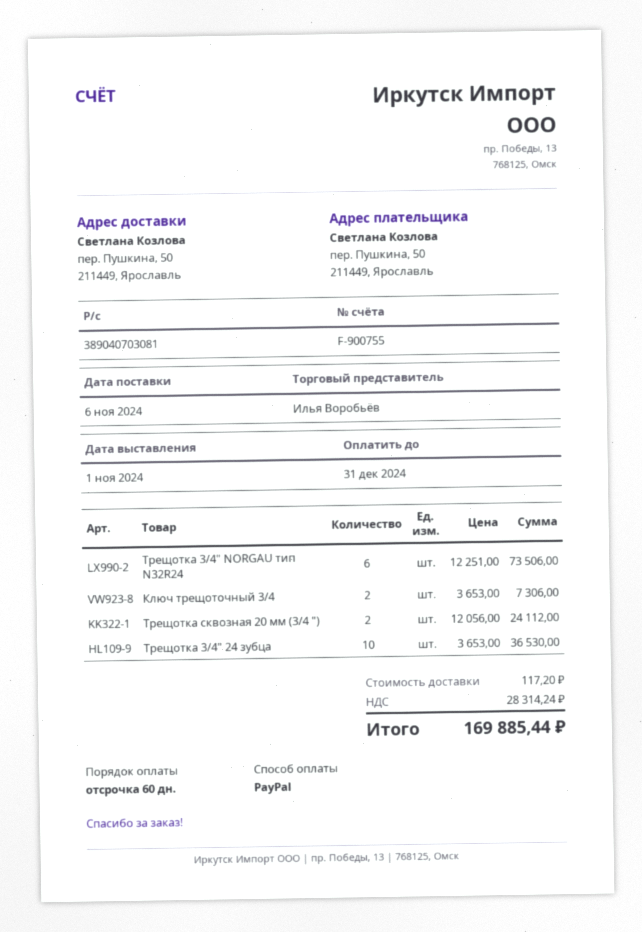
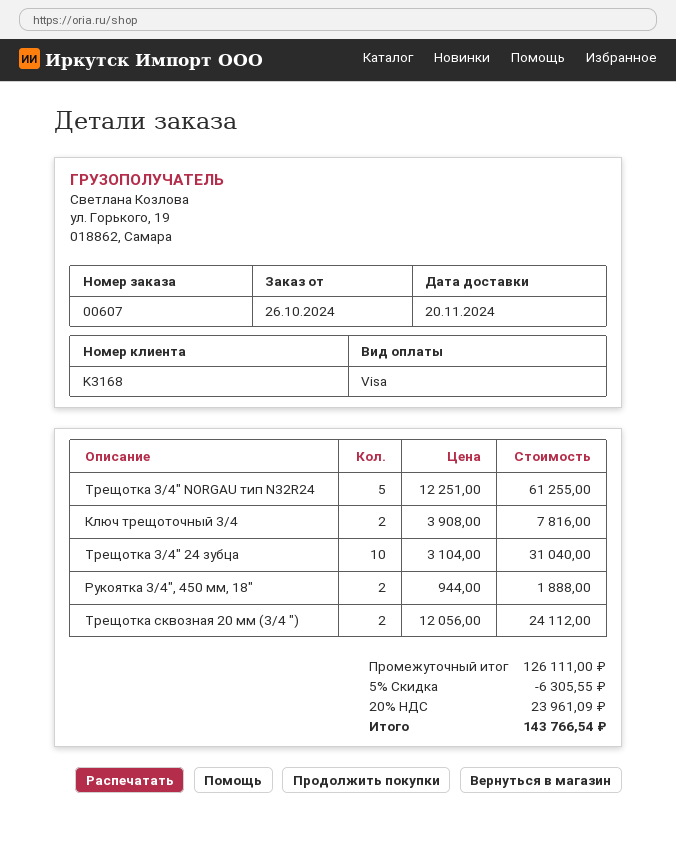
delivery date: 2024-11-06 -> 2024-11-20
payment method: PayPal -> Visa
ship to: пер. Пушкина, 50, 211449, Ярославль -> ул. Горького, 19, 018862, Самара
Трещотка 3/4" NORGAU тип N32R24: 6 x 12251.00 = 73506.00 -> 5 x 12251.00 = 61255.00
Ключ трещоточный 3/4: 2 x 3653.00 = 7306.00 -> 2 x 3908.00 = 7816.00
Трещотка 3/4" 24 зубца: 10 x 3653.00 = 36530.00 -> 10 x 3104.00 = 31040.00
Рукоятка 3/4", 450 мм, 18": none -> 2 x 944.00 = 1888.00
discount: none -> 5% = 6305.55
shipping: 117.20 -> none
tax: 28314.24 -> 23961.09
total: 169885.44 -> 143766.54

